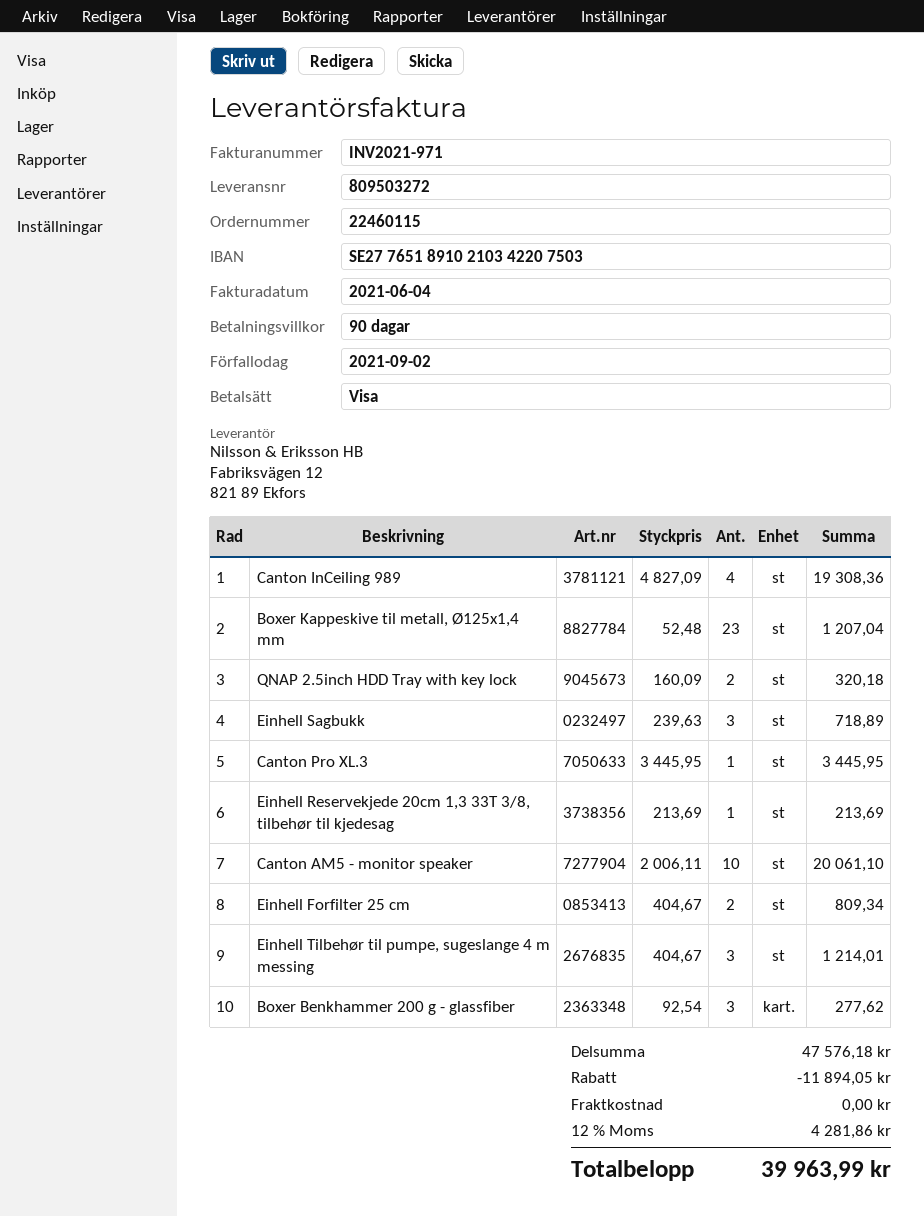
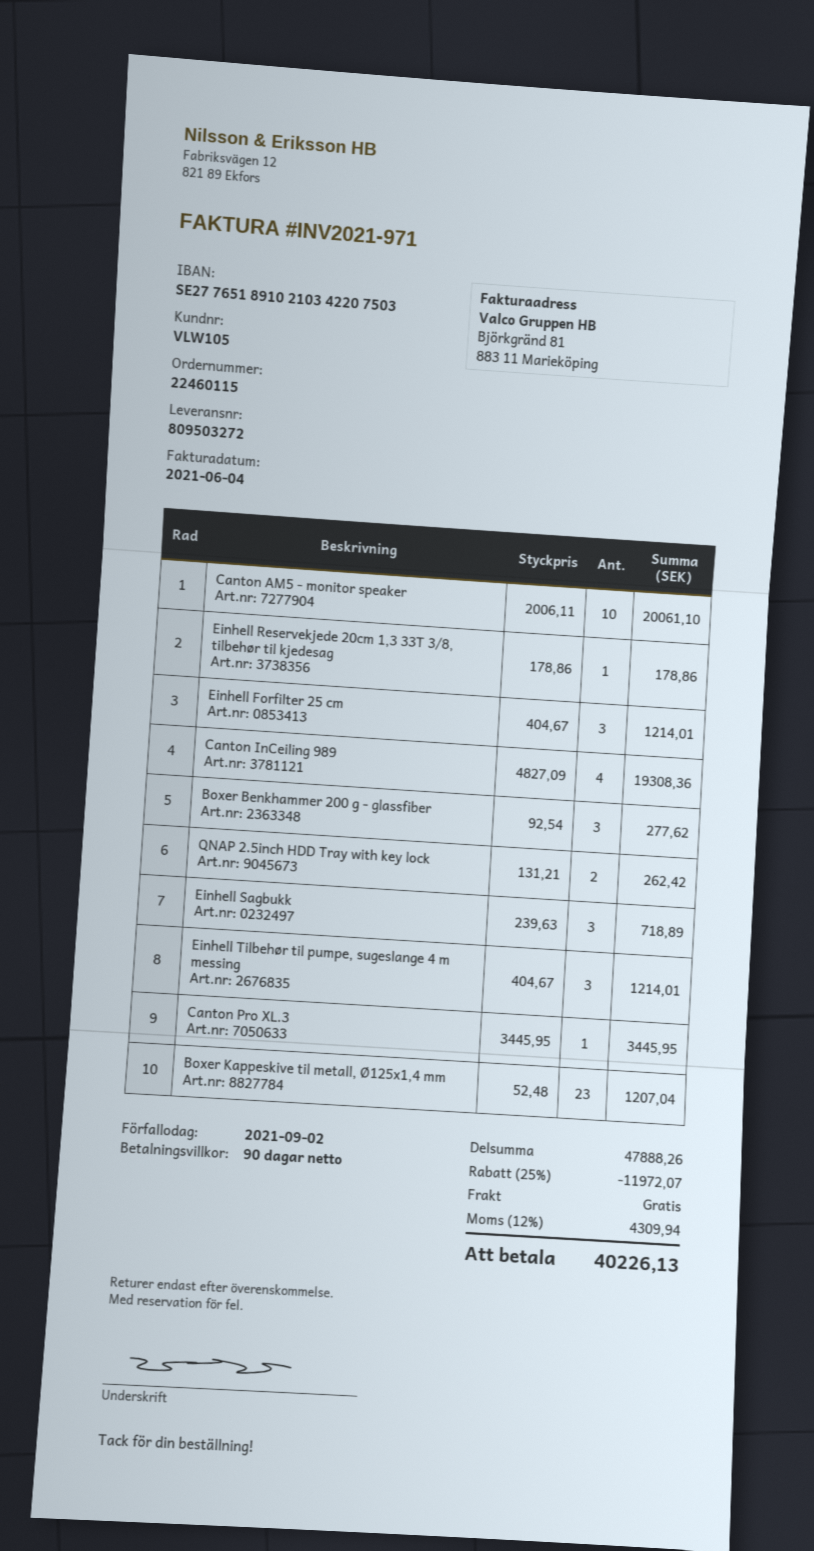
QNAP 2.5inch HDD Tray with key lock: 2 x 160.09 = 320.18 -> 2 x 131.21 = 262.42
Einhell Reservekjede 20cm 1,3 33T 3/8, tilbehør til kjedesag: 1 x 213.69 = 213.69 -> 1 x 178.86 = 178.86
Einhell Forfilter 25 cm: 2 x 404.67 = 809.34 -> 3 x 404.67 = 1214.01
subtotal: 47576.18 -> 47888.26
discount: 11894.05 -> 11972.07
tax: 12% = 4281.86 -> 12% = 4309.94
total: 39963.99 -> 40226.13

